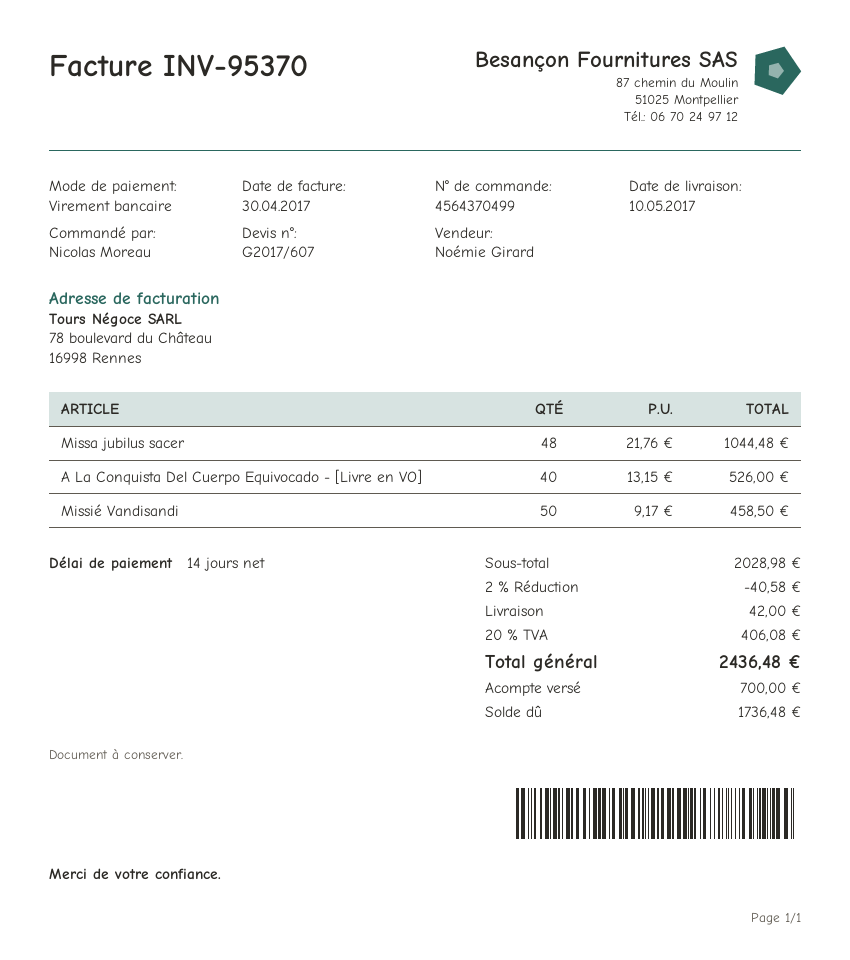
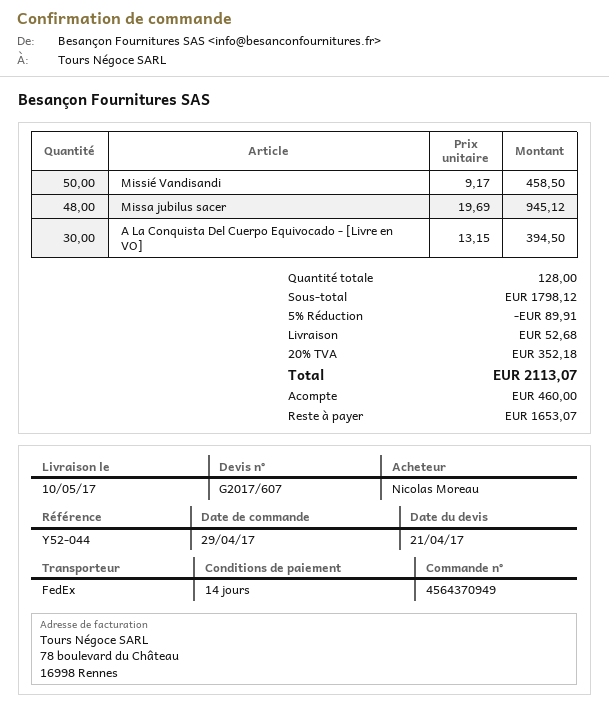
order number: 4564370499 -> 4564370949
Missa jubilus sacer: 48 x 21.76 = 1044.48 -> 48 x 19.69 = 945.12
A La Conquista Del Cuerpo Equivocado - [Livre en VO]: 40 x 13.15 = 526.00 -> 30 x 13.15 = 394.50
subtotal: 2028.98 -> 1798.12
discount: 2% = 40.58 -> 5% = 89.91
shipping: 42.00 -> 52.68
tax: 20% = 406.08 -> 20% = 352.18
total: 2436.48 -> 2113.07
deposit: 700.00 -> 460.00
balance: 1736.48 -> 1653.07

